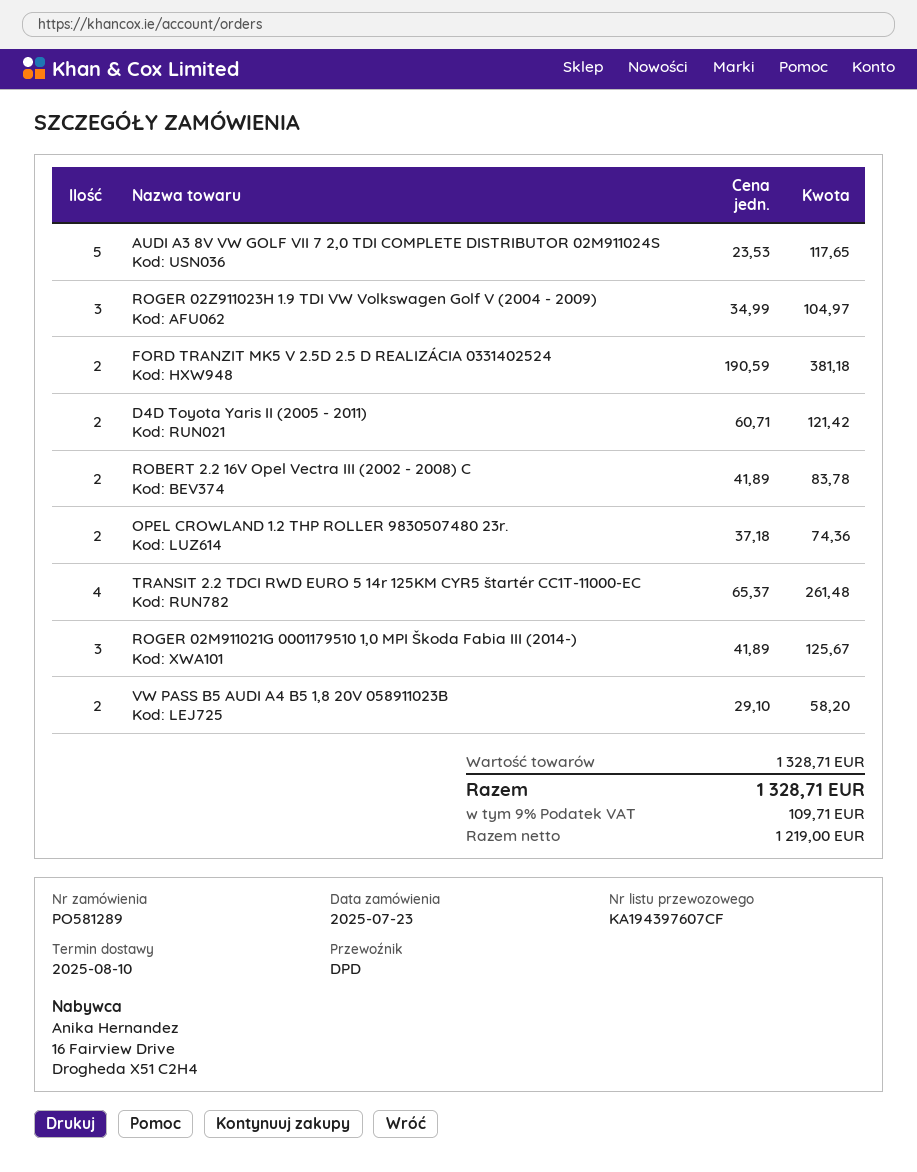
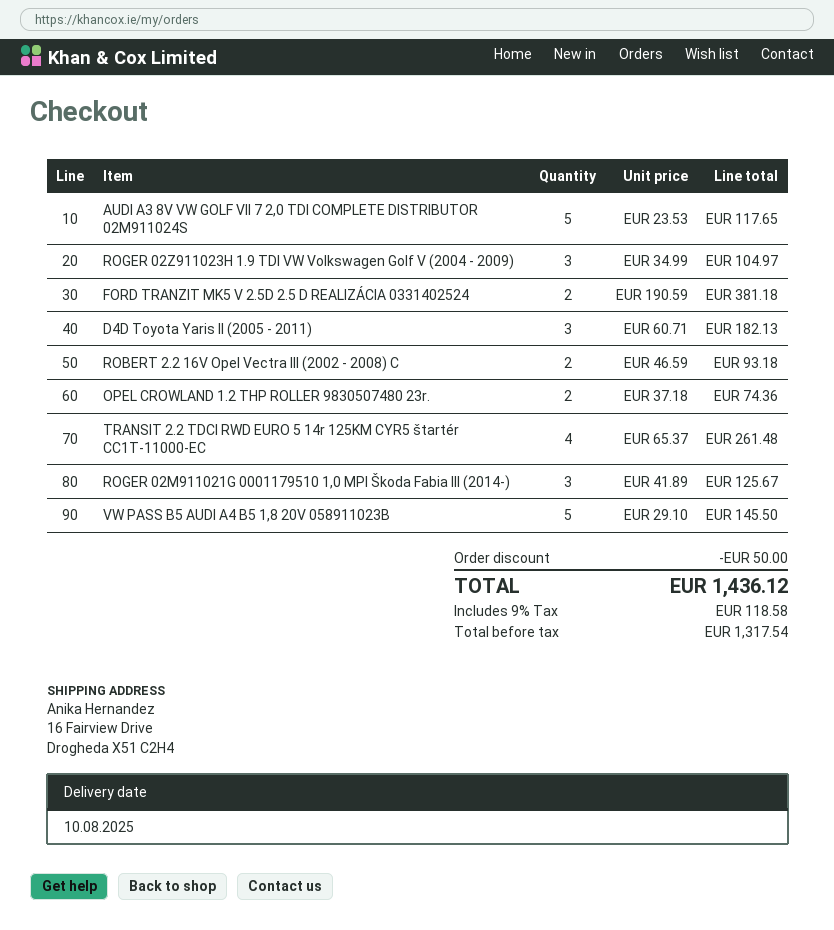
D4D Toyota Yaris II (2005 - 2011): 2 x 60.71 = 121.42 -> 3 x 60.71 = 182.13
ROBERT 2.2 16V Opel Vectra III (2002 - 2008) C: 2 x 41.89 = 83.78 -> 2 x 46.59 = 93.18
VW PASS B5 AUDI A4 B5 1,8 20V 058911023B: 2 x 29.10 = 58.20 -> 5 x 29.10 = 145.50
discount: none -> 50.00
net: 1219.00 -> 1317.54
tax: 9% = 109.71 -> 9% = 118.58
total: 1328.71 -> 1436.12

